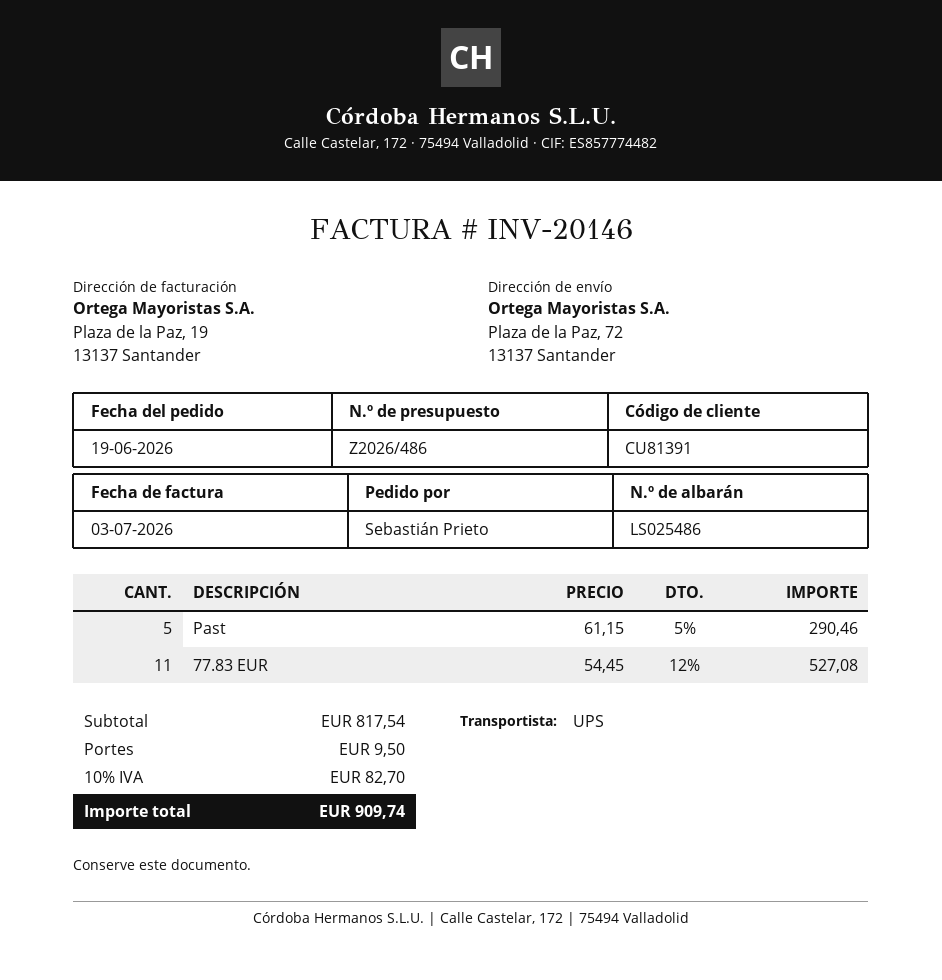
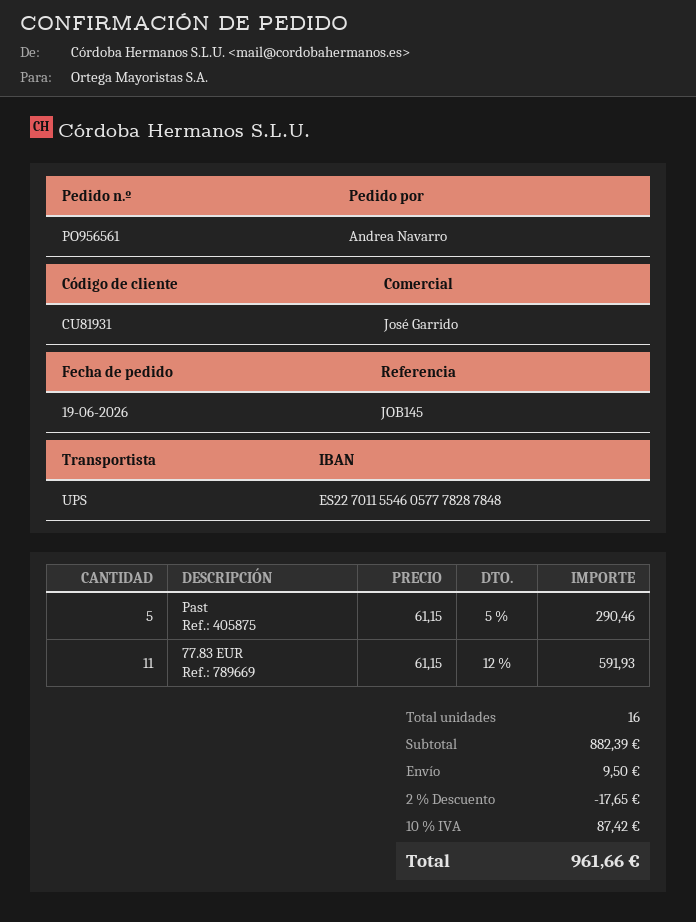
customer number: CU81391 -> CU81931
ordered by: Sebastián Prieto -> Andrea Navarro
77.83 EUR: 11 x 54.45 - 12% = 527.08 -> 11 x 61.15 - 12% = 591.93
subtotal: 817.54 -> 882.39
discount: none -> 2% = 17.65
tax: 10% = 82.70 -> 10% = 87.42
total: 909.74 -> 961.66

